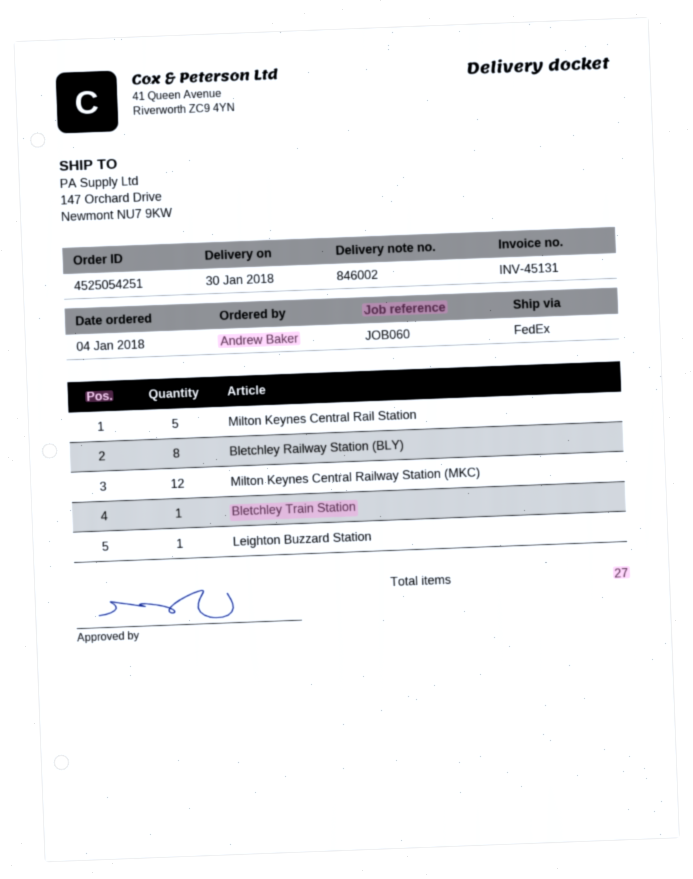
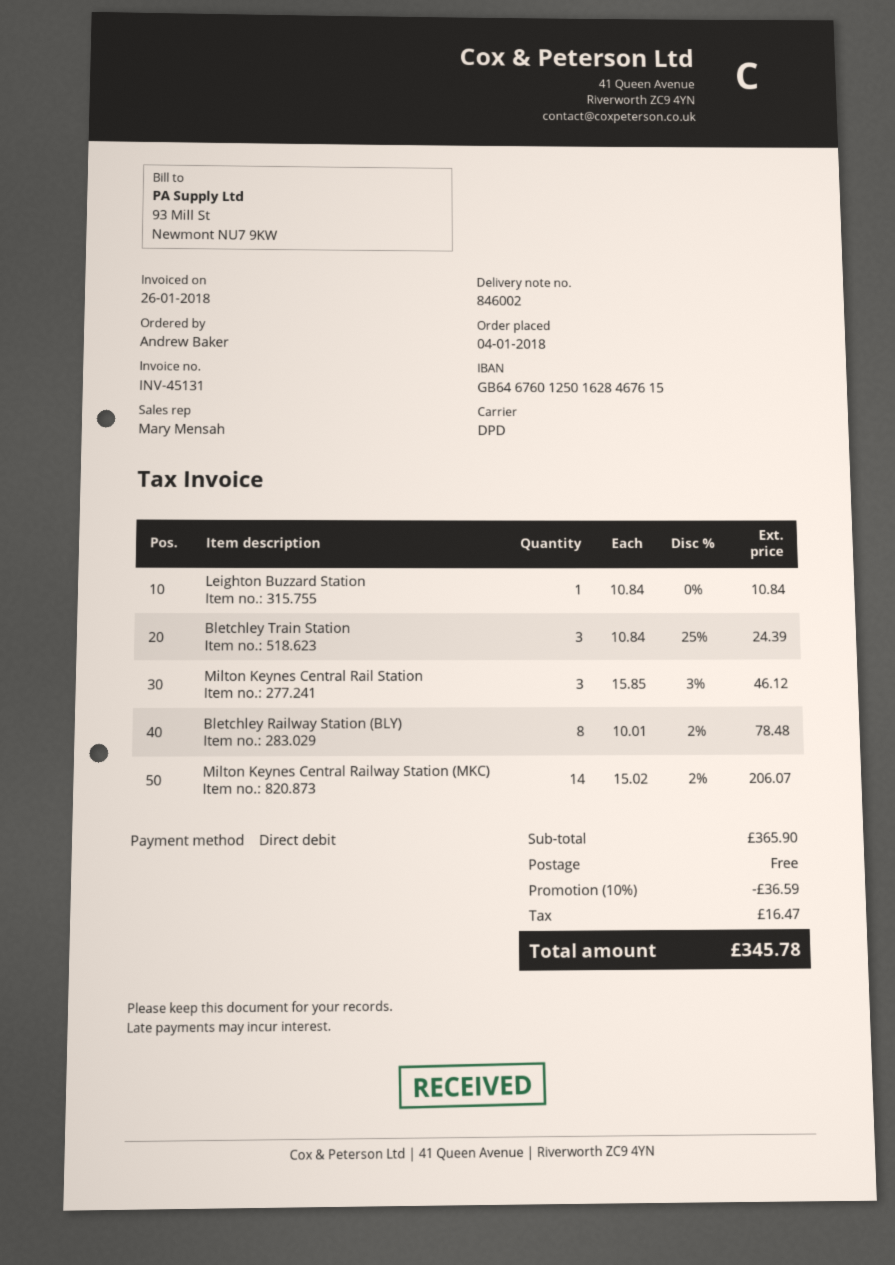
shipping method: FedEx -> DPD
Milton Keynes Central Rail Station: 5 -> 3
Milton Keynes Central Railway Station (MKC): 12 -> 14
Bletchley Train Station: 1 -> 3

